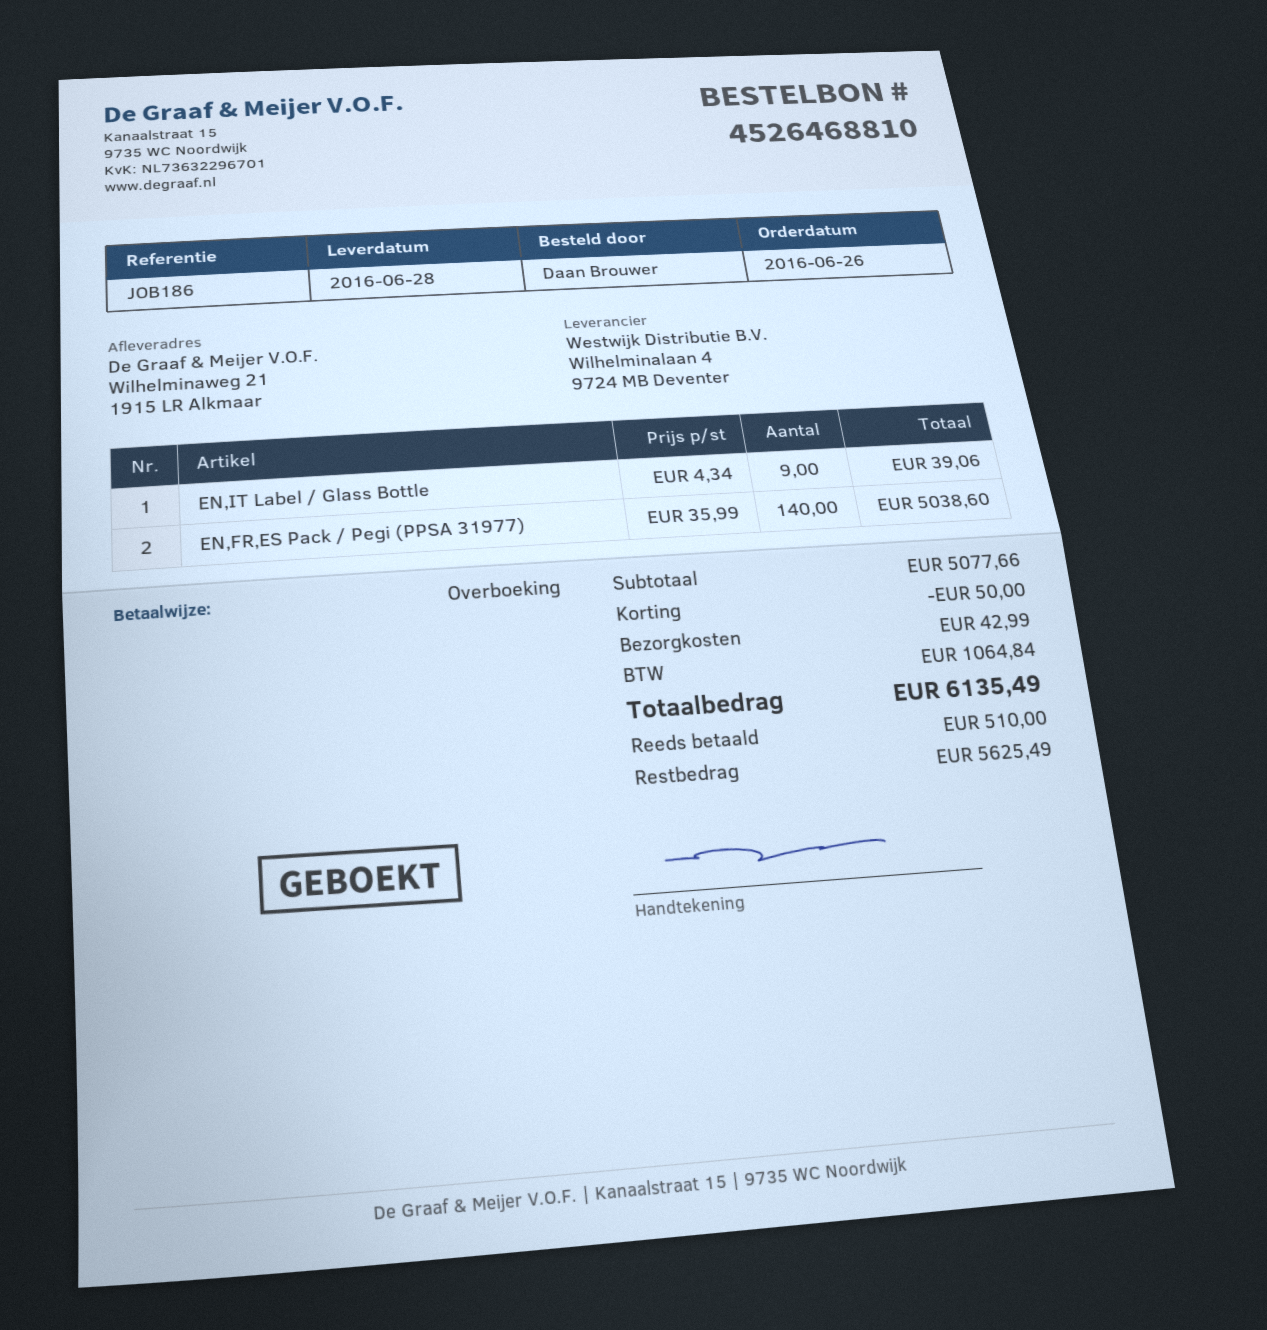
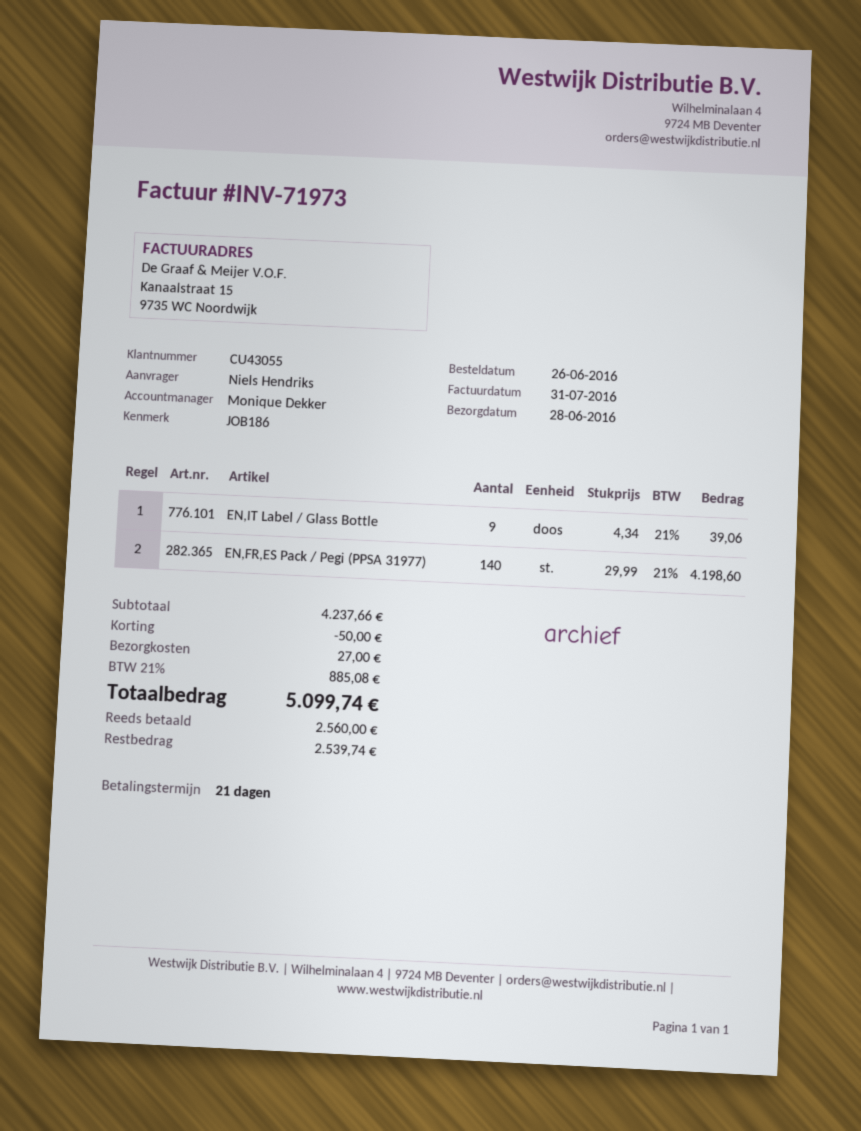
ordered by: Daan Brouwer -> Niels Hendriks
EN,FR,ES Pack / Pegi (PPSA 31977): 140 x 35.99 = 5038.60 -> 140 x 29.99 = 4198.60
subtotal: 5077.66 -> 4237.66
shipping: 42.99 -> 27.00
tax: 1064.84 -> 885.08
total: 6135.49 -> 5099.74
deposit: 510.00 -> 2560.00
balance: 5625.49 -> 2539.74

